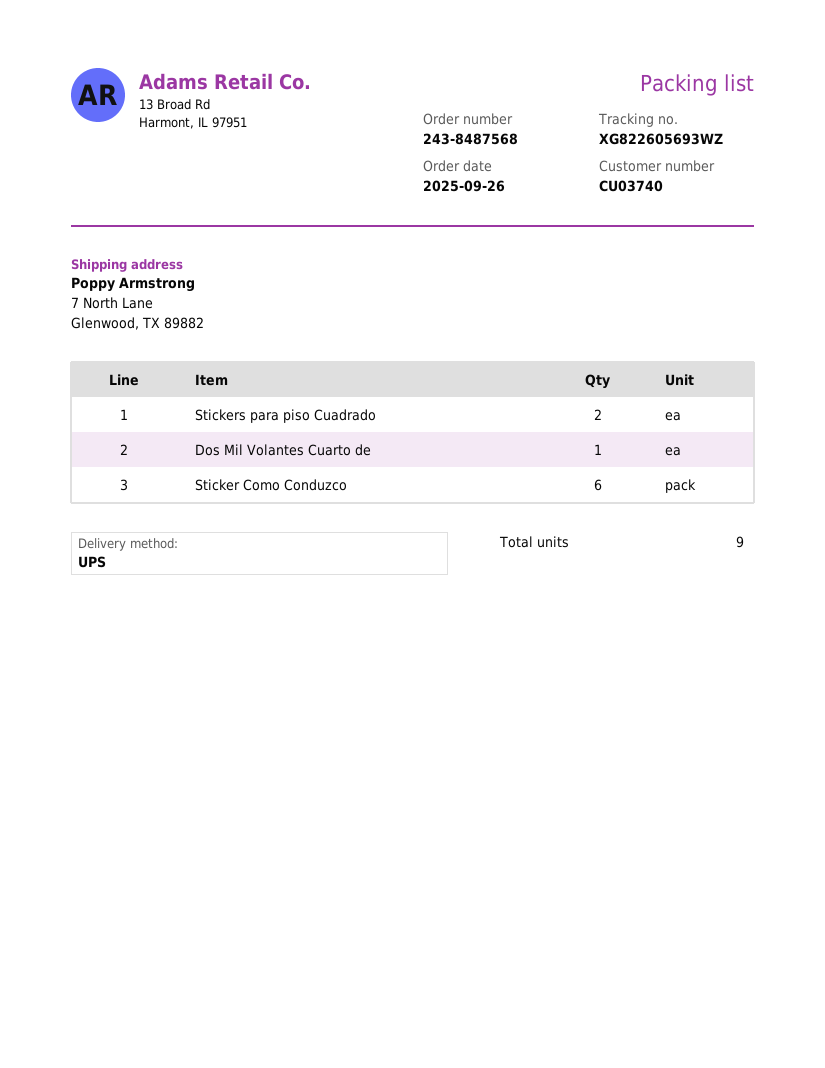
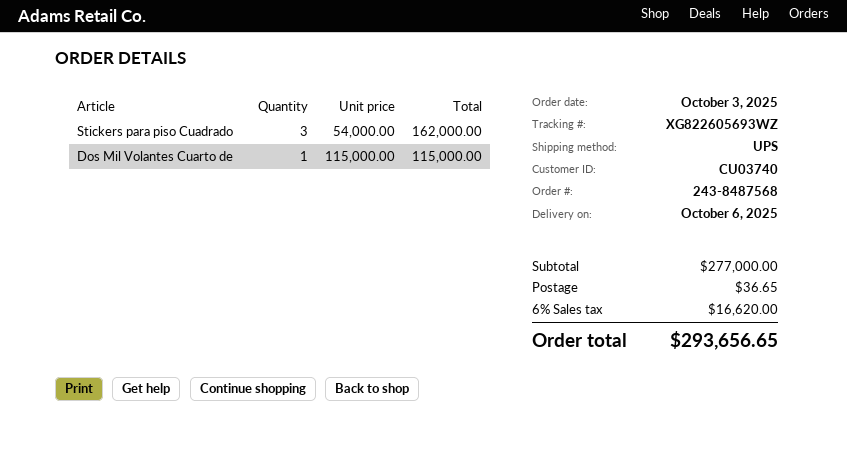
order date: 2025-09-26 -> 2025-10-03
Stickers para piso Cuadrado: 2 -> 3
Sticker Como Conduzco: 6 -> none

